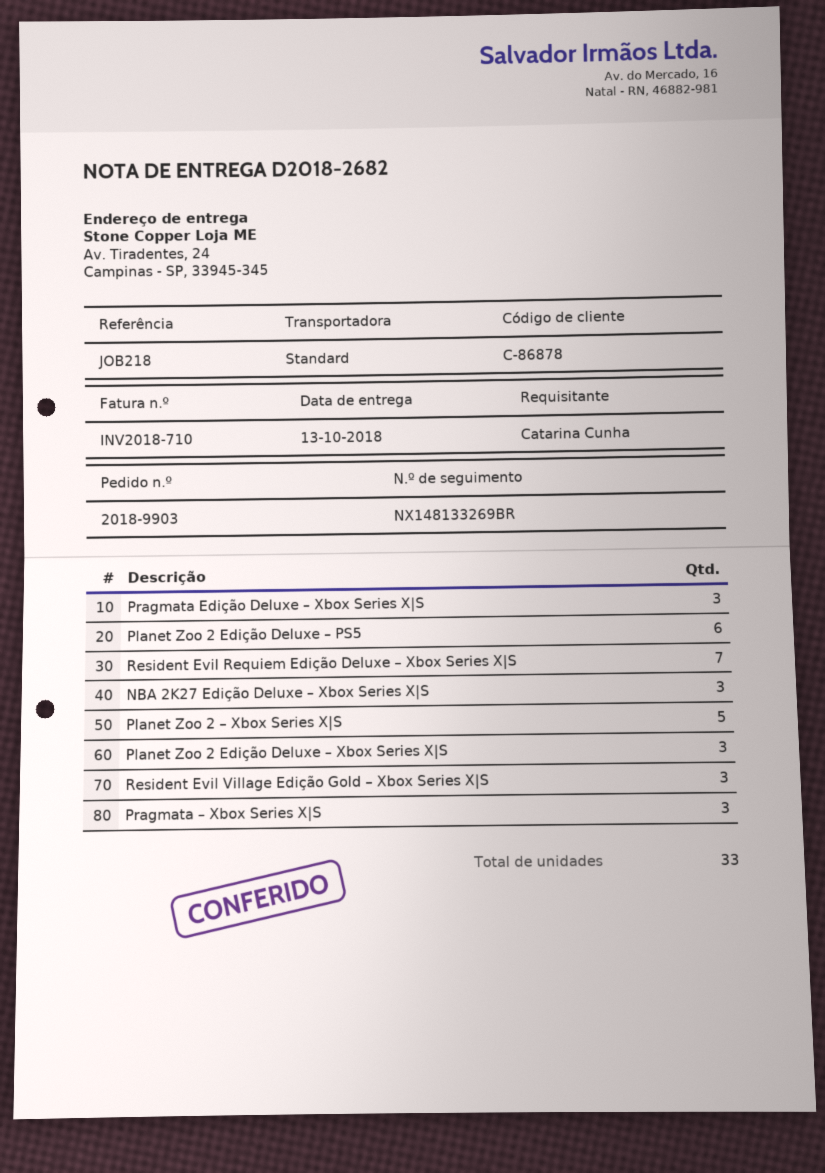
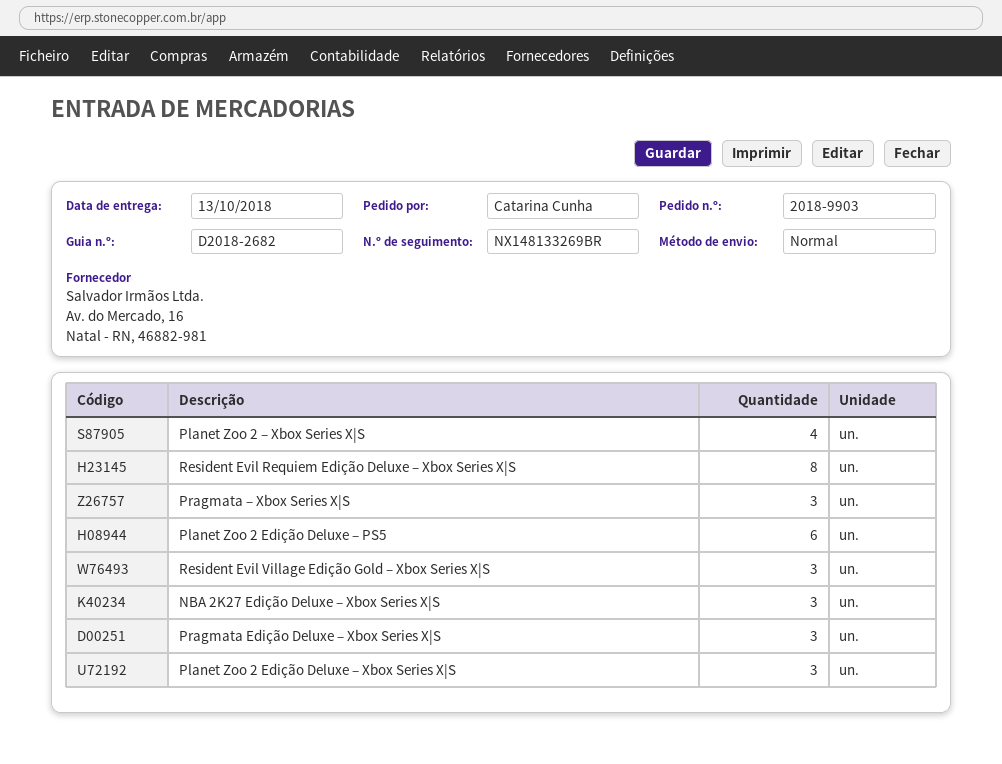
Resident Evil Requiem Edição Deluxe – Xbox Series X|S: 7 -> 8
Planet Zoo 2 – Xbox Series X|S: 5 -> 4

